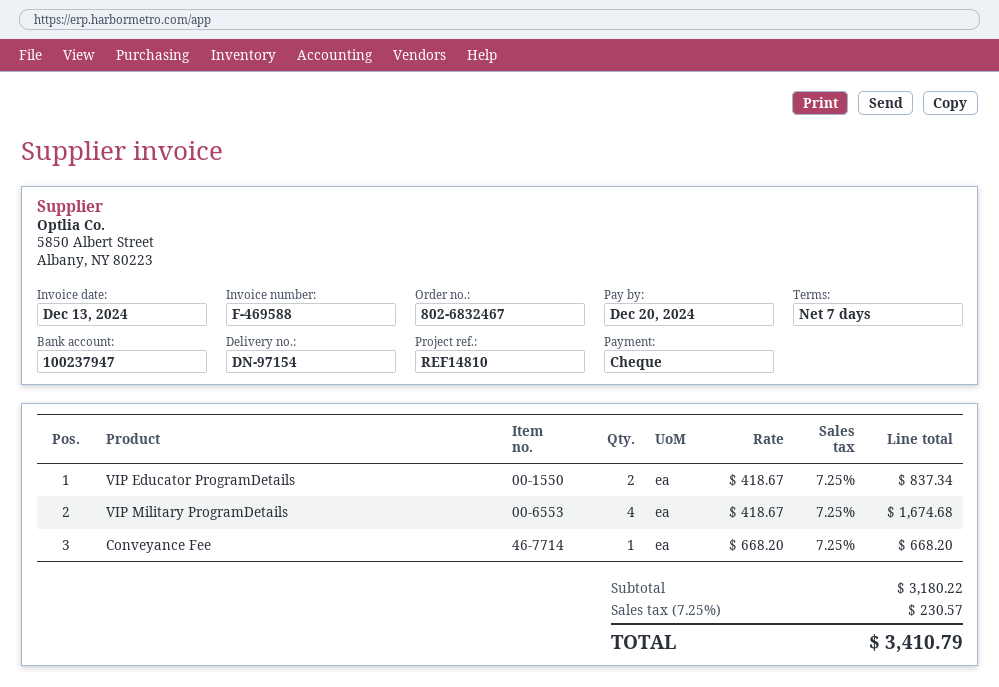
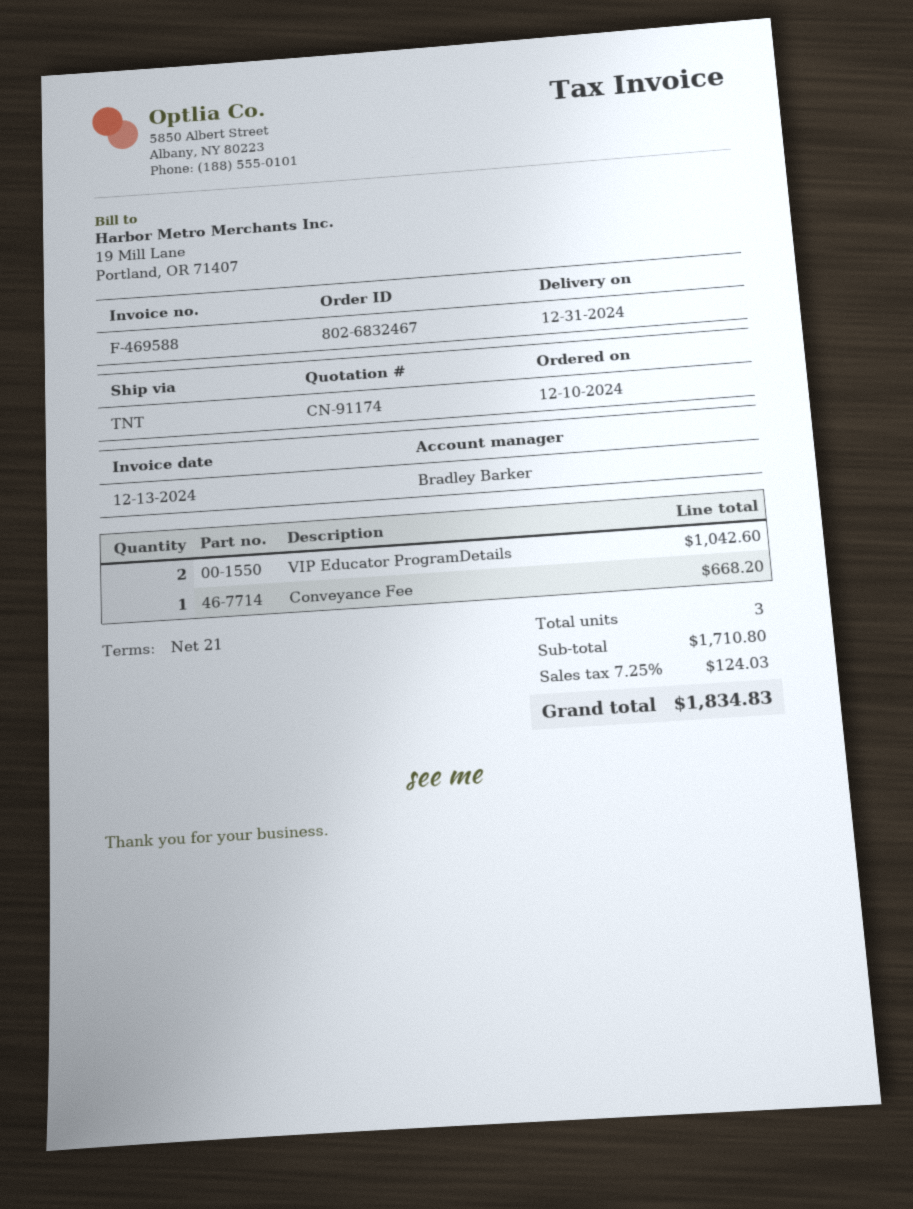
payment terms: 7 days -> 21 days
VIP Educator ProgramDetails: 2 for 837.34 -> 2 for 1042.60
VIP Military ProgramDetails: 4 for 1674.68 -> none
subtotal: 3180.22 -> 1710.80
tax: 7.25% = 230.57 -> 7.25% = 124.03
total: 3410.79 -> 1834.83

